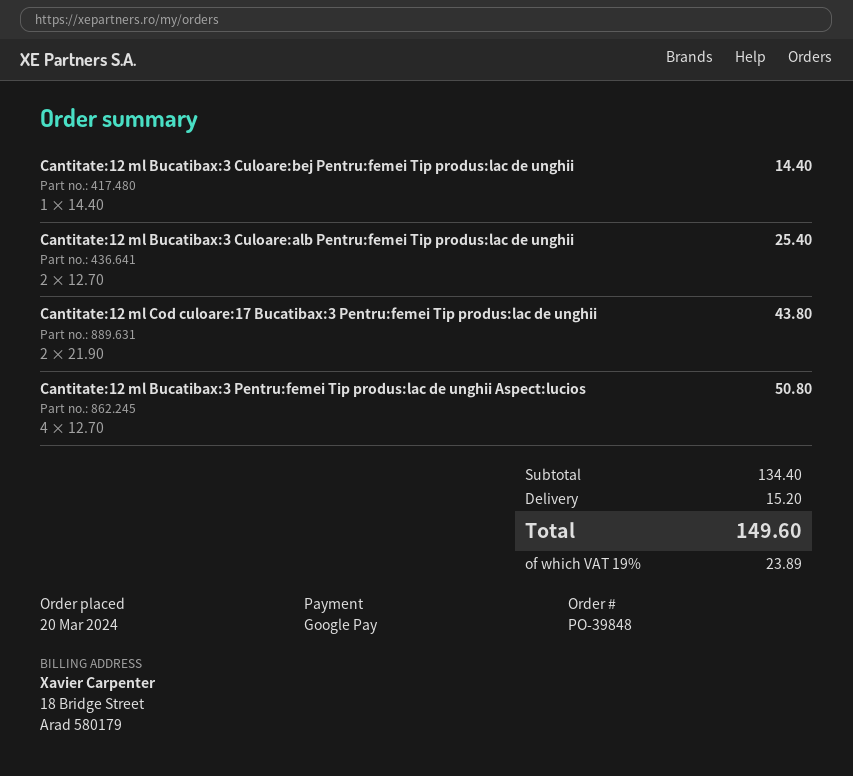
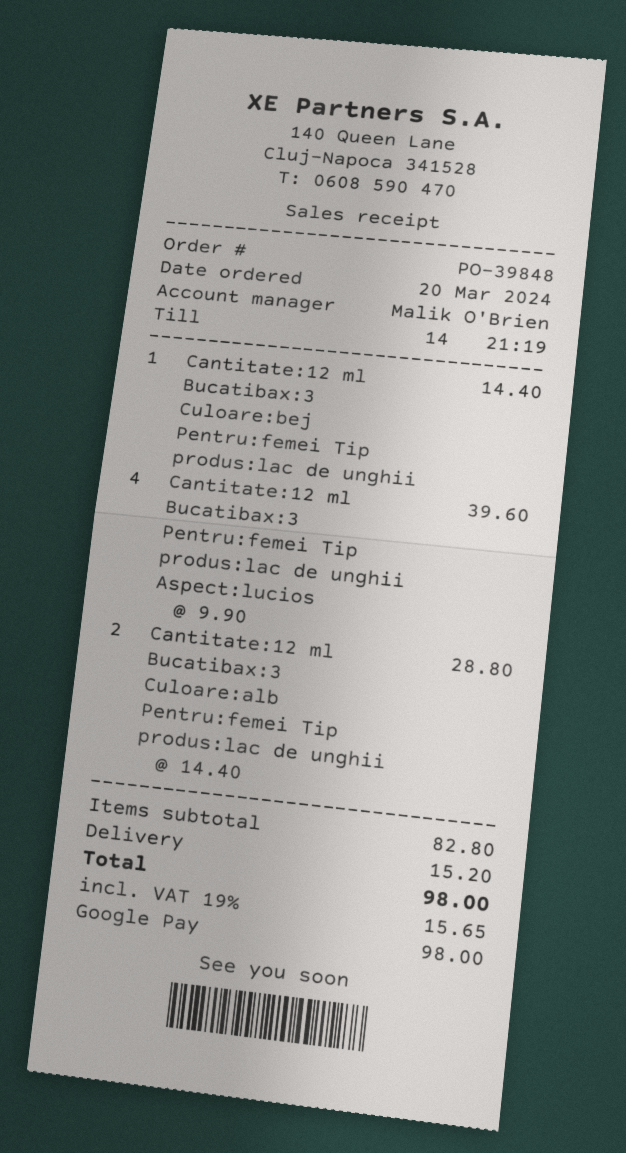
Cantitate:12 ml Bucatibax:3 Culoare:alb Pentru:femei Tip produs:lac de unghii: 2 x 12.70 = 25.40 -> 2 x 14.40 = 28.80
Cantitate:12 ml Cod culoare:17 Bucatibax:3 Pentru:femei Tip produs:lac de unghii: 2 x 21.90 = 43.80 -> none
Cantitate:12 ml Bucatibax:3 Pentru:femei Tip produs:lac de unghii Aspect:lucios: 4 x 12.70 = 50.80 -> 4 x 9.90 = 39.60
subtotal: 134.40 -> 82.80
tax: 19% = 23.89 -> 19% = 15.65
total: 149.60 -> 98.00

